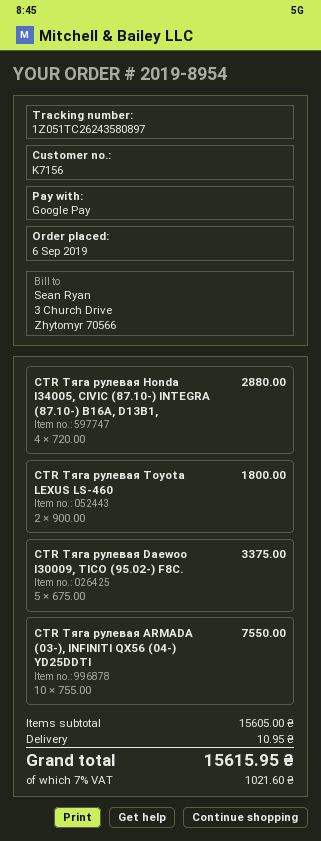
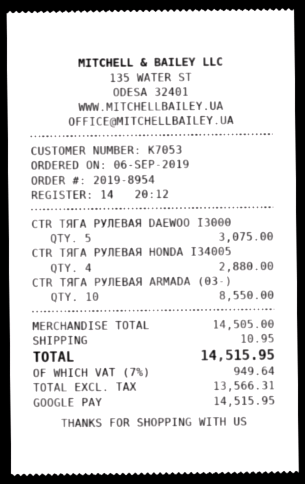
customer number: K7156 -> K7053
CTR Тяга рулевая Toyota LEXUS LS-460: 2 for 1800.00 -> none
CTR Тяга рулевая Daewoo I30009, TICO (95.02-) F8C.: 5 for 3375.00 -> 5 for 3075.00
CTR Тяга рулевая ARMADA (03-), INFINITI QX56 (04-) YD25DDTI: 10 for 7550.00 -> 10 for 8550.00
subtotal: 15605.00 -> 14505.00
tax: 7% = 1021.60 -> 7% = 949.64
total: 15615.95 -> 14515.95

